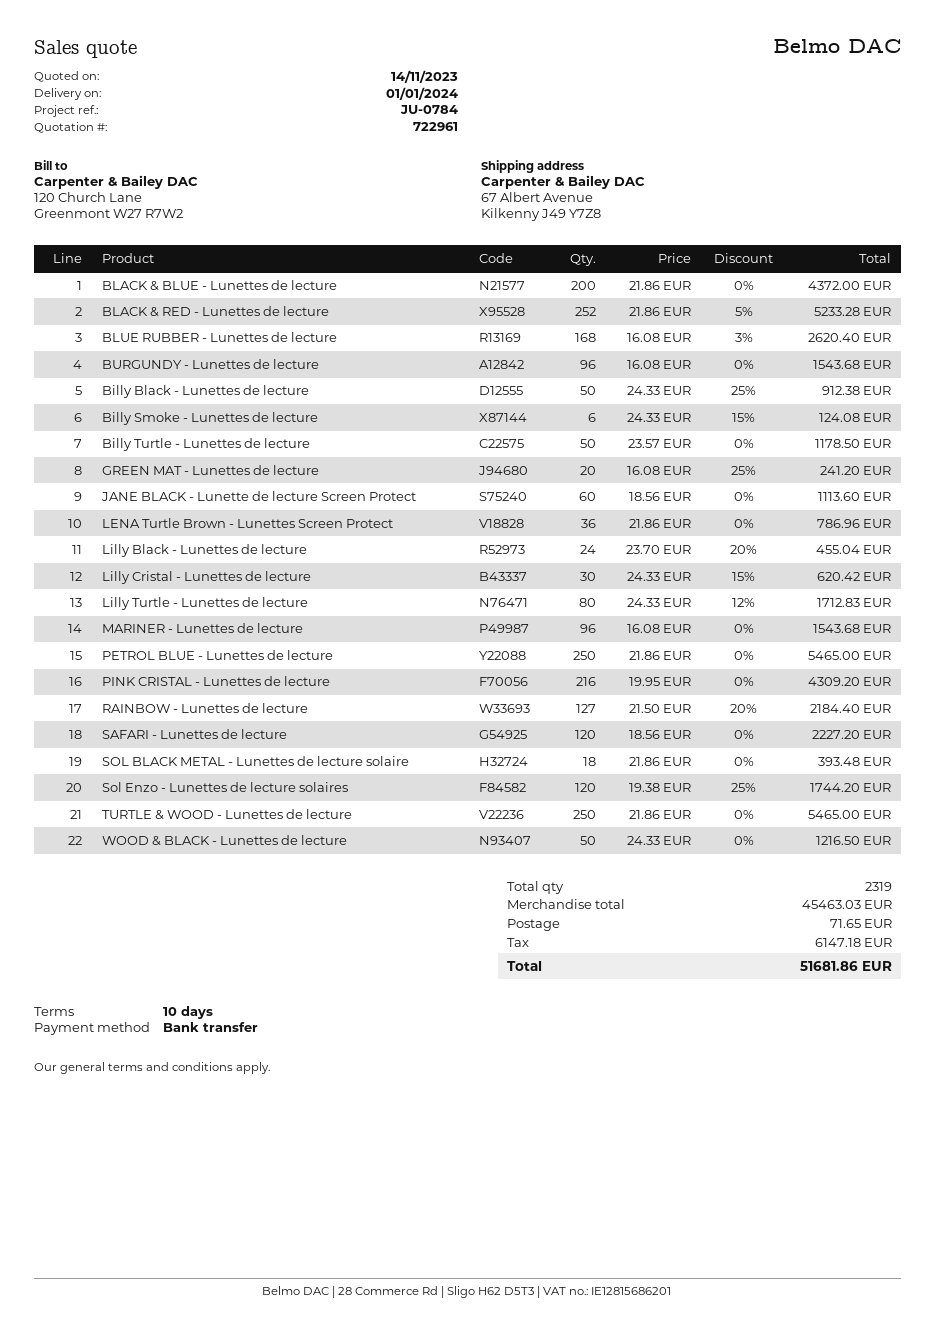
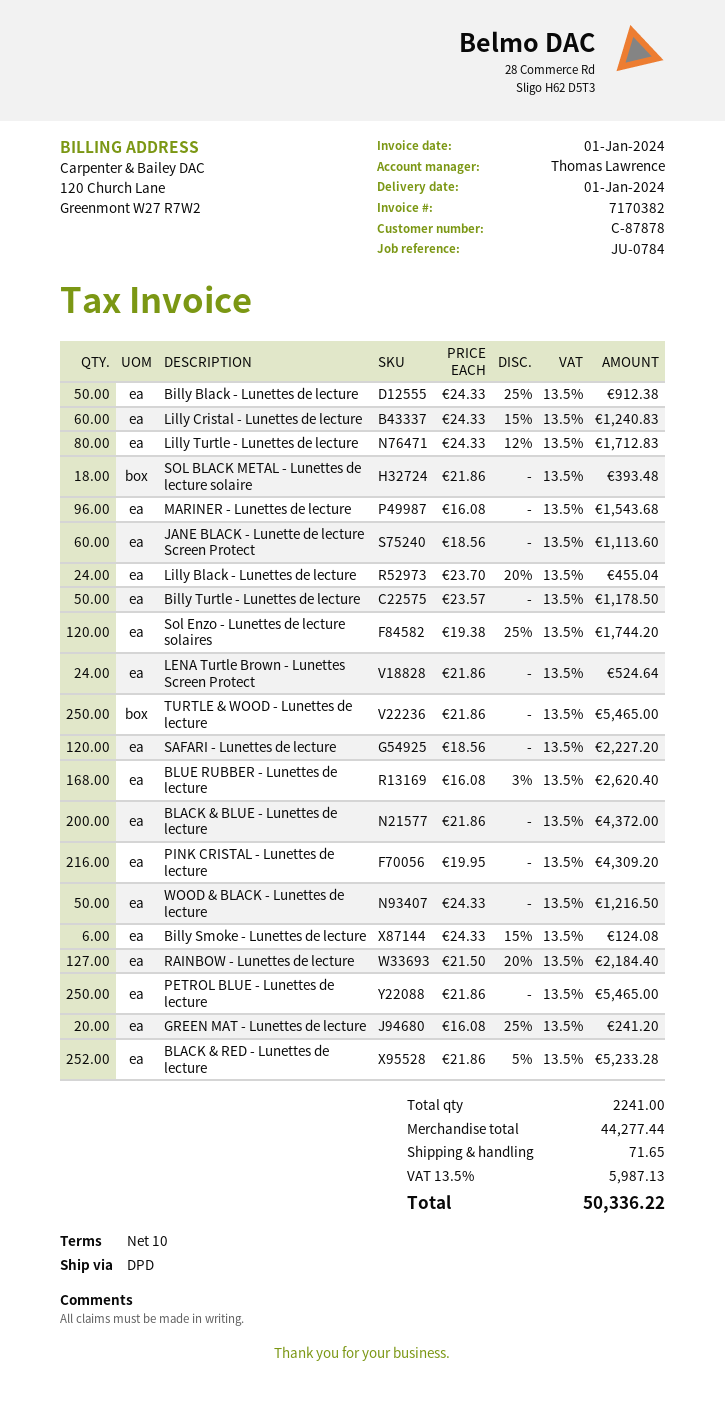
BURGUNDY - Lunettes de lecture: 96 x 16.08 = 1543.68 -> none
LENA Turtle Brown - Lunettes Screen Protect: 36 x 21.86 = 786.96 -> 24 x 21.86 = 524.64
Lilly Cristal - Lunettes de lecture: 30 x 24.33 - 15% = 620.42 -> 60 x 24.33 - 15% = 1240.83
total quantity: 2319 -> 2241
subtotal: 45463.03 -> 44277.44
tax: 6147.18 -> 5987.13
total: 51681.86 -> 50336.22

